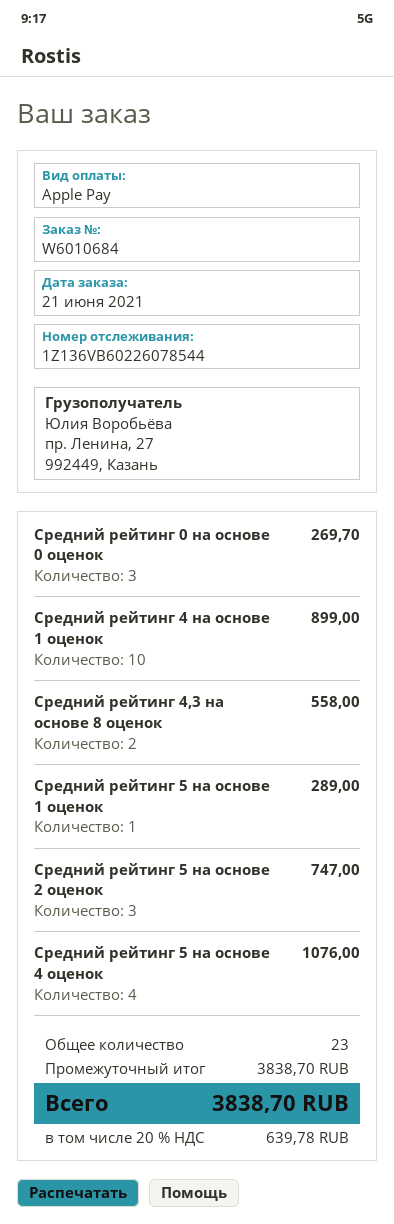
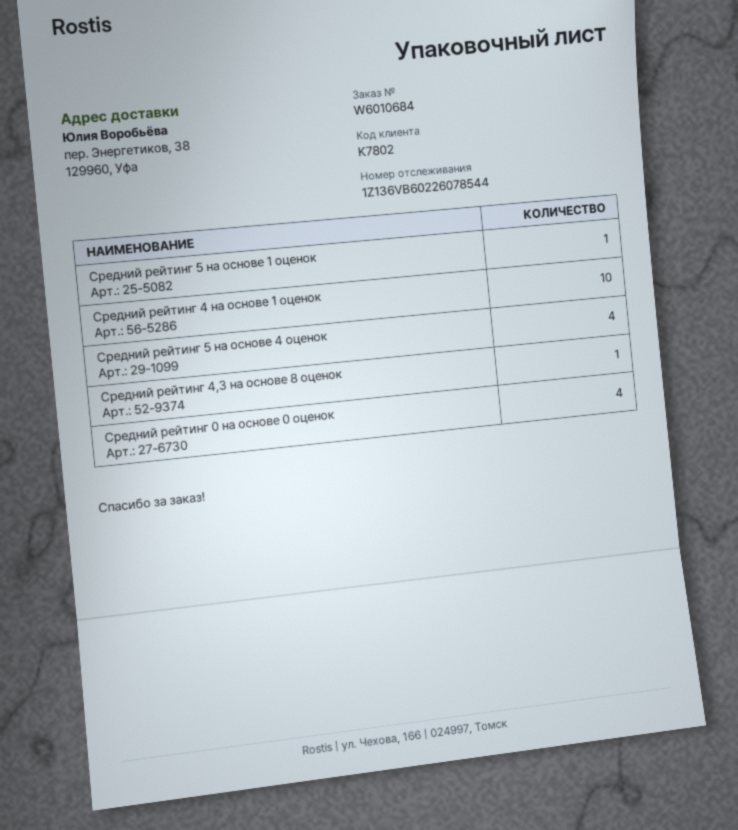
ship to: пр. Ленина, 27, 992449, Казань -> пер. Энергетиков, 38, 129960, Уфа
Средний рейтинг 0 на основе 0 оценок: 3 -> 4
Средний рейтинг 4,3 на основе 8 оценок: 2 -> 1
Средний рейтинг 5 на основе 2 оценок: 3 -> none

